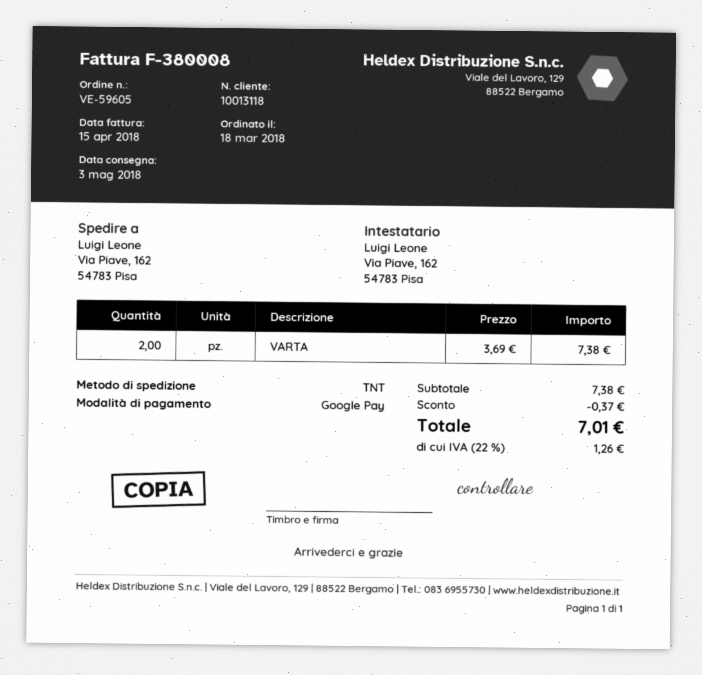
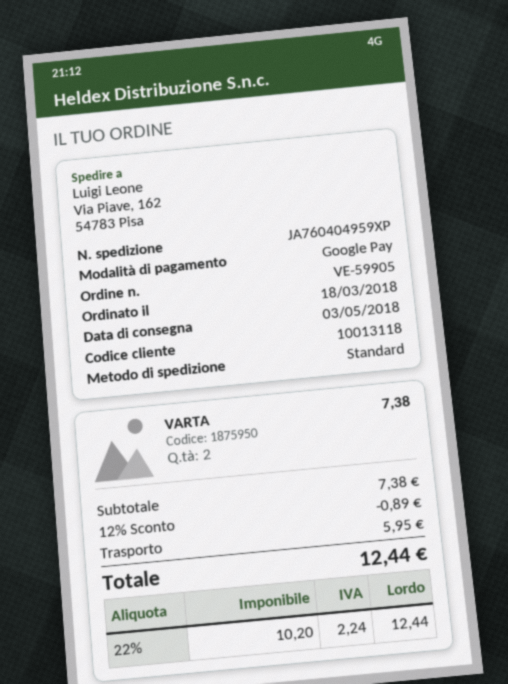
order number: VE-59605 -> VE-59905
shipping method: TNT -> standard
discount: 0.37 -> 0.89
shipping: none -> 5.95
tax: 22% = 1.26 -> 22% = 2.24
total: 7.01 -> 12.44

